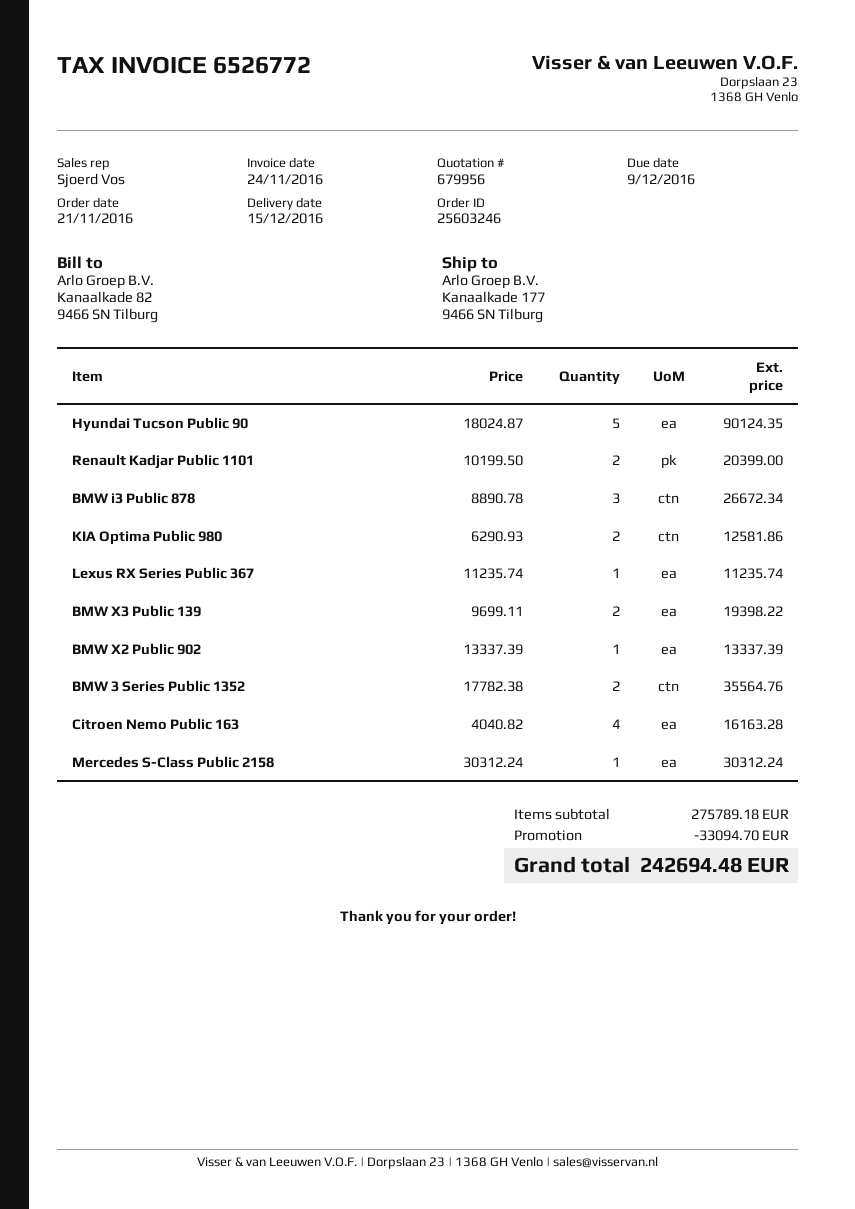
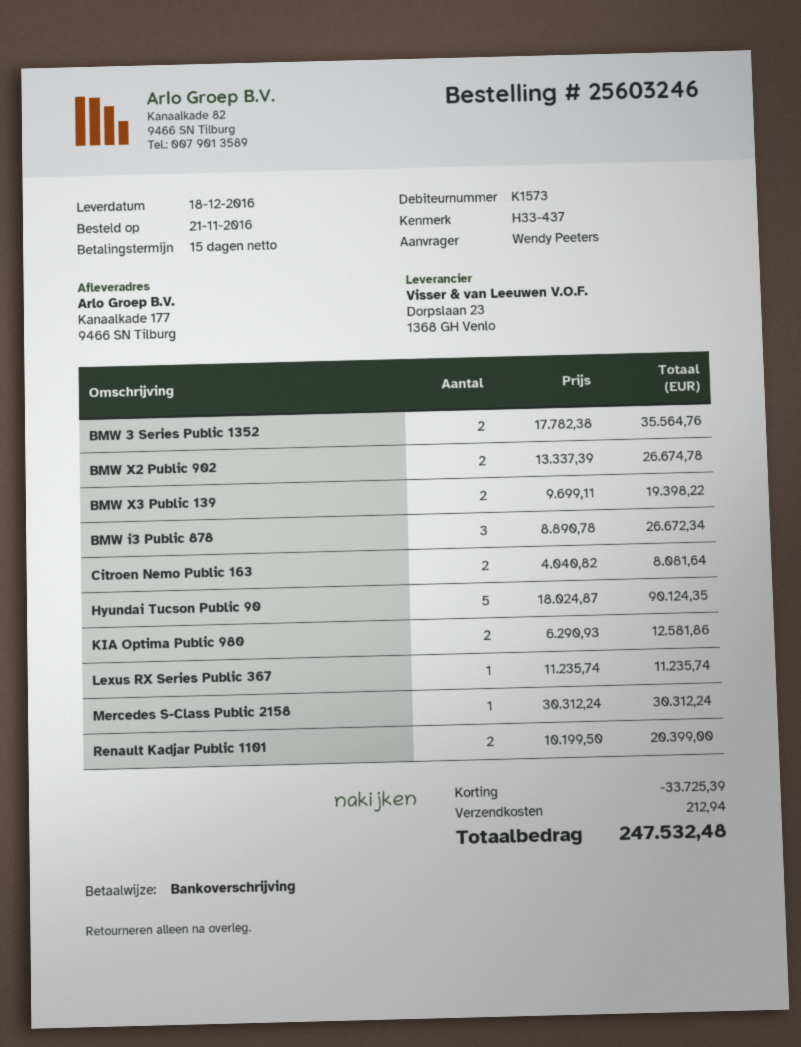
delivery date: 2016-12-15 -> 2016-12-18
BMW X2 Public 902: 1 x 13337.39 = 13337.39 -> 2 x 13337.39 = 26674.78
Citroen Nemo Public 163: 4 x 4040.82 = 16163.28 -> 2 x 4040.82 = 8081.64
discount: 33094.70 -> 33725.39
shipping: none -> 212.94
total: 242694.48 -> 247532.48

